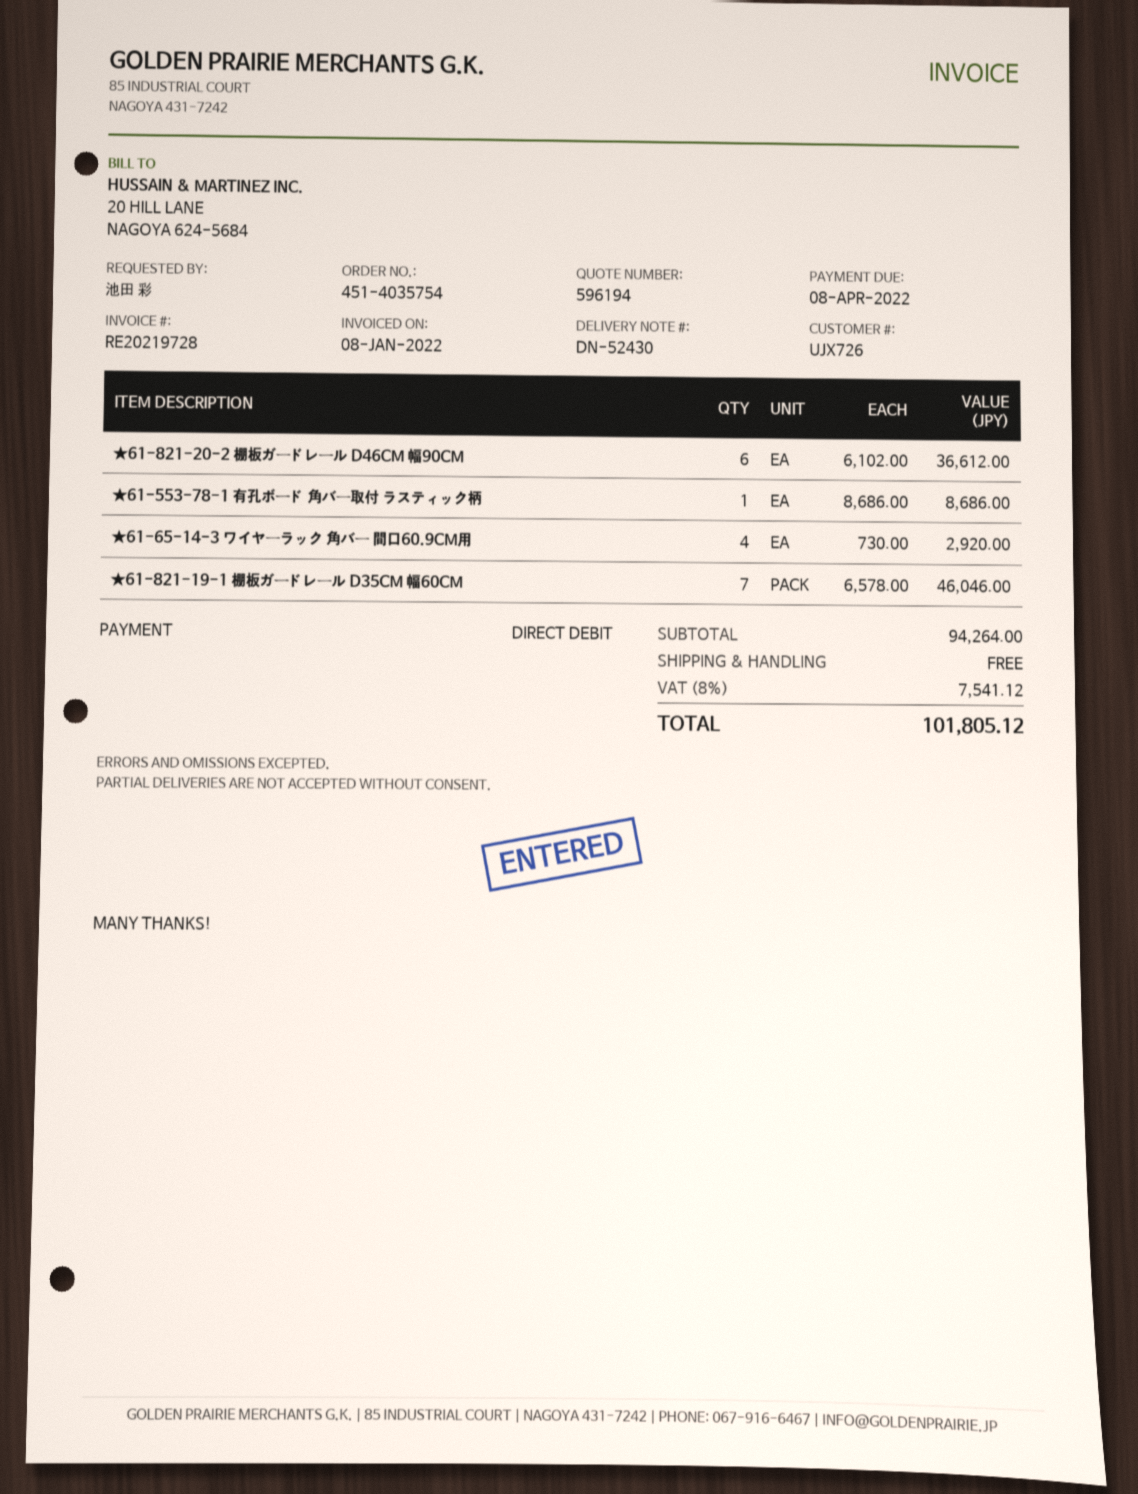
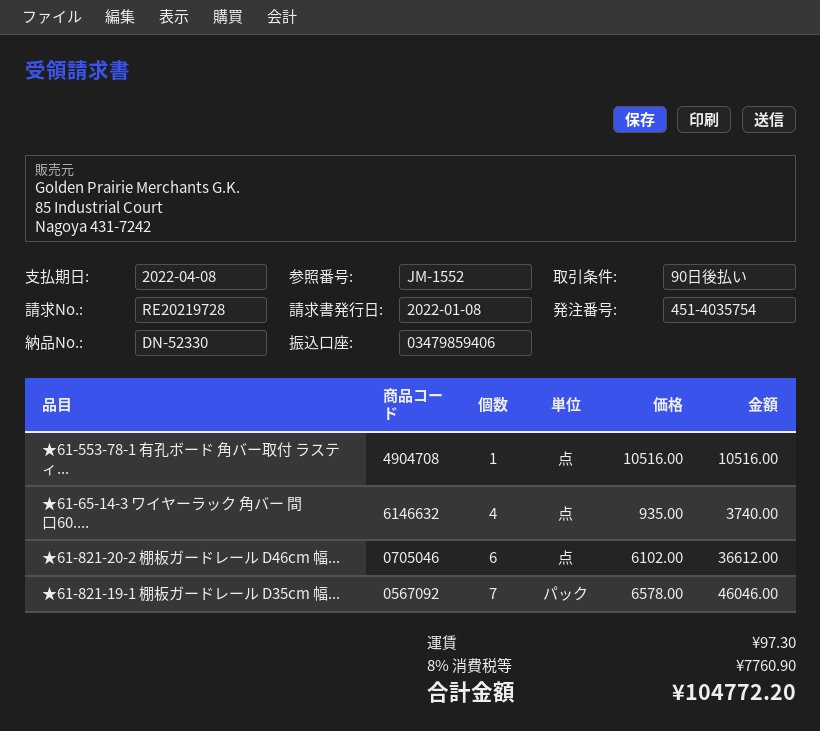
delivery note number: DN-52430 -> DN-52330
★61-553-78-1 有孔ボード 角バー取付 ラスティック柄: 1 x 8686.00 = 8686.00 -> 1 x 10516.00 = 10516.00
★61-65-14-3 ワイヤーラック 角バー 間口60.9CM用: 4 x 730.00 = 2920.00 -> 4 x 935.00 = 3740.00
shipping: 0.00 -> 97.30
tax: 8% = 7541.12 -> 8% = 7760.90
total: 101805.12 -> 104772.20

